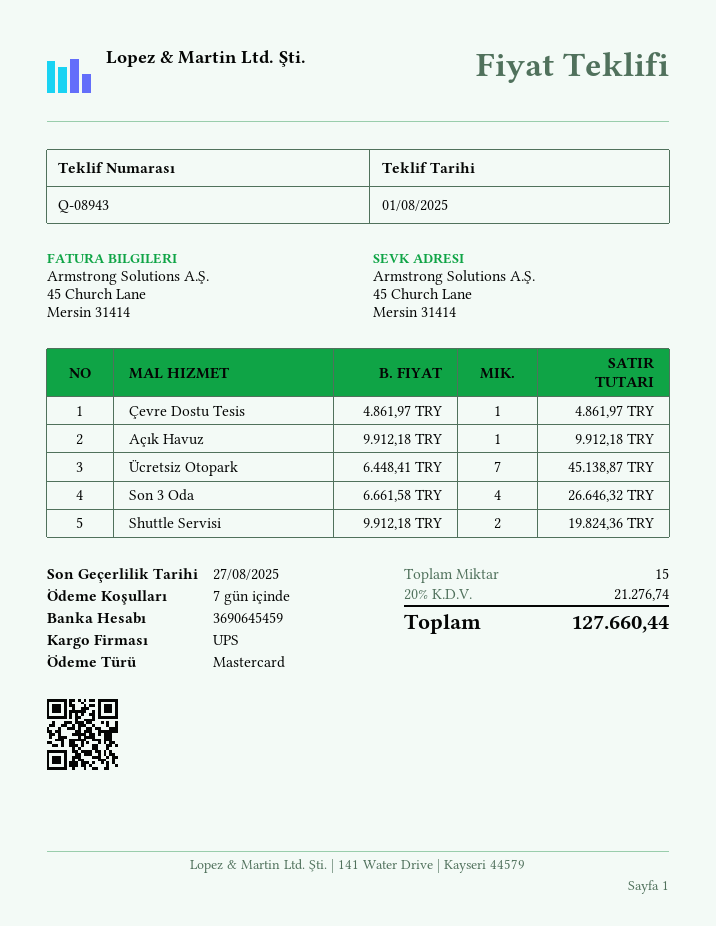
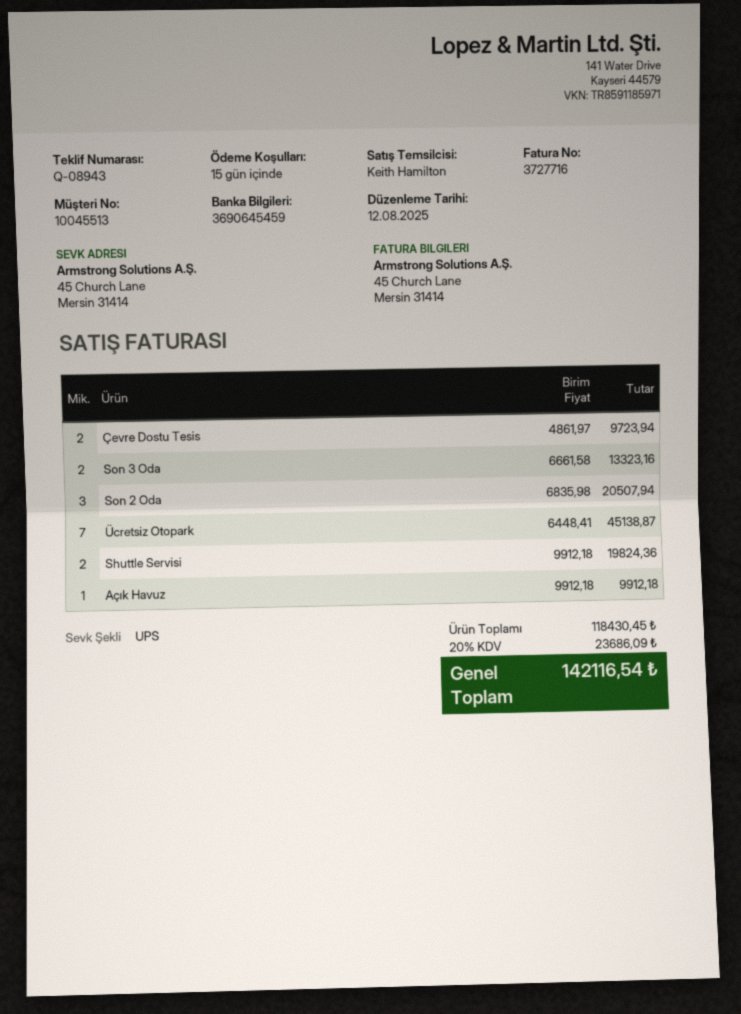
payment terms: 7 days -> 15 days
Çevre Dostu Tesis: 1 x 4861.97 = 4861.97 -> 2 x 4861.97 = 9723.94
Son 3 Oda: 4 x 6661.58 = 26646.32 -> 2 x 6661.58 = 13323.16
Son 2 Oda: none -> 3 x 6835.98 = 20507.94
tax: 20% = 21276.74 -> 20% = 23686.09
total: 127660.44 -> 142116.54

